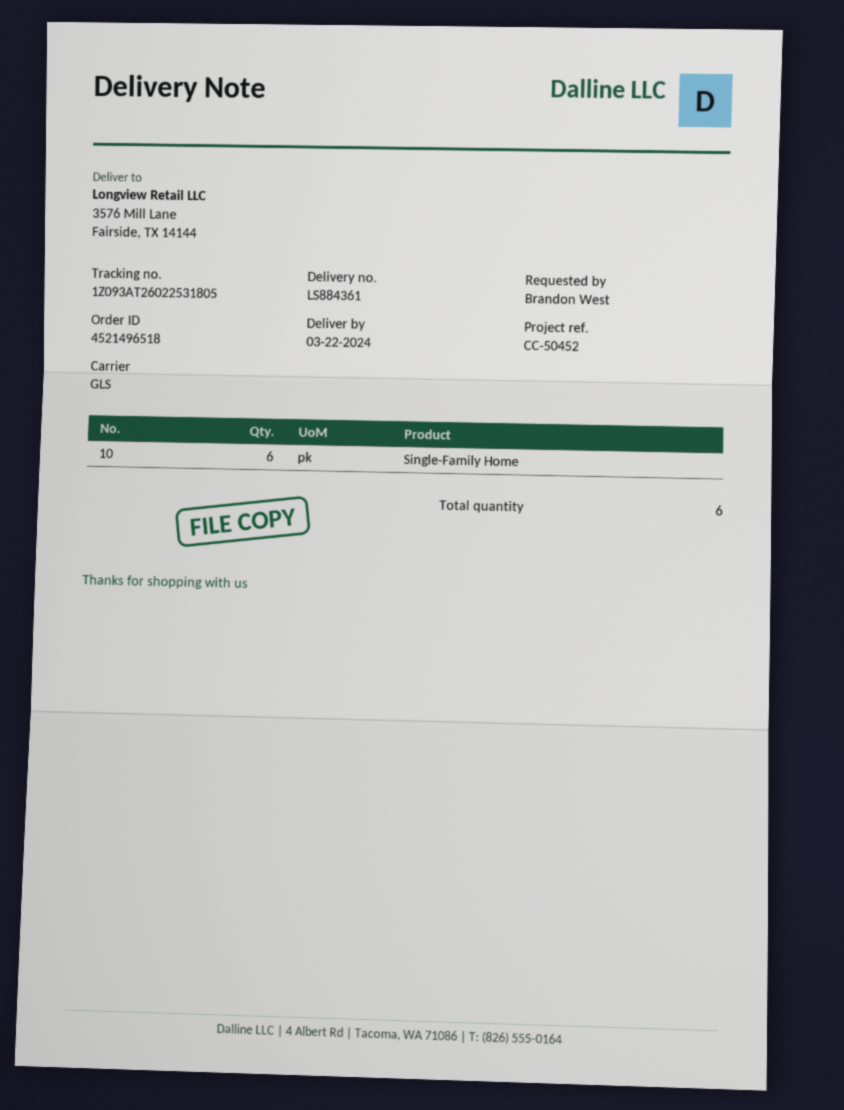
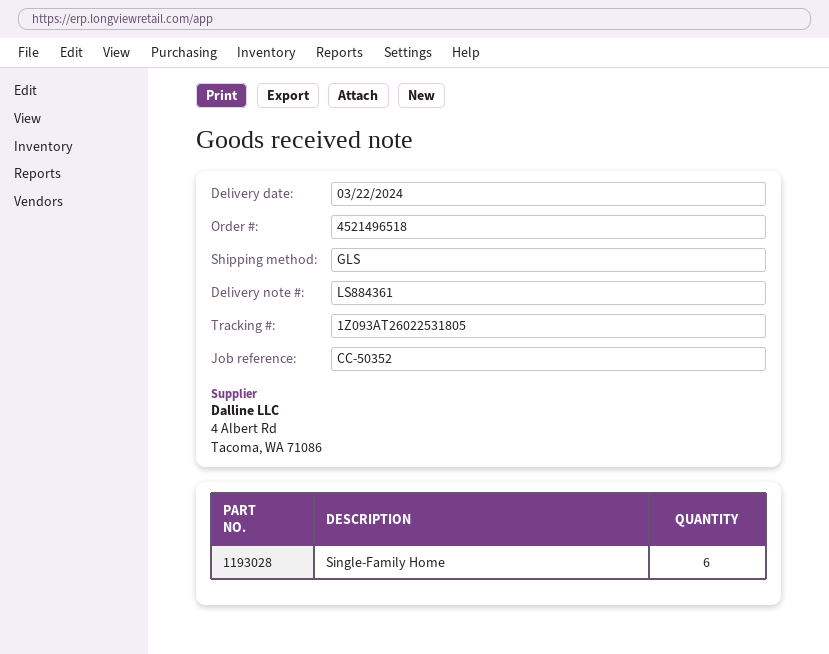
reference: CC-50452 -> CC-50352

